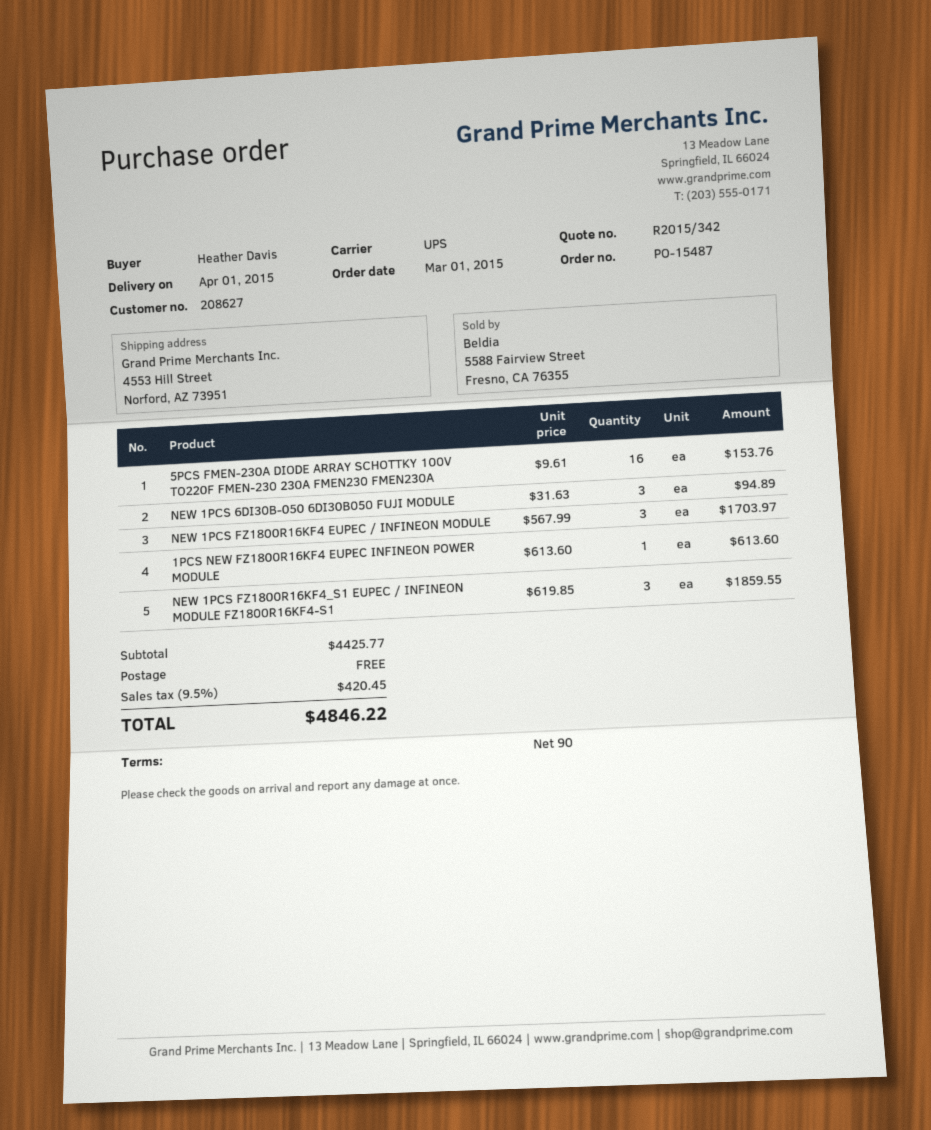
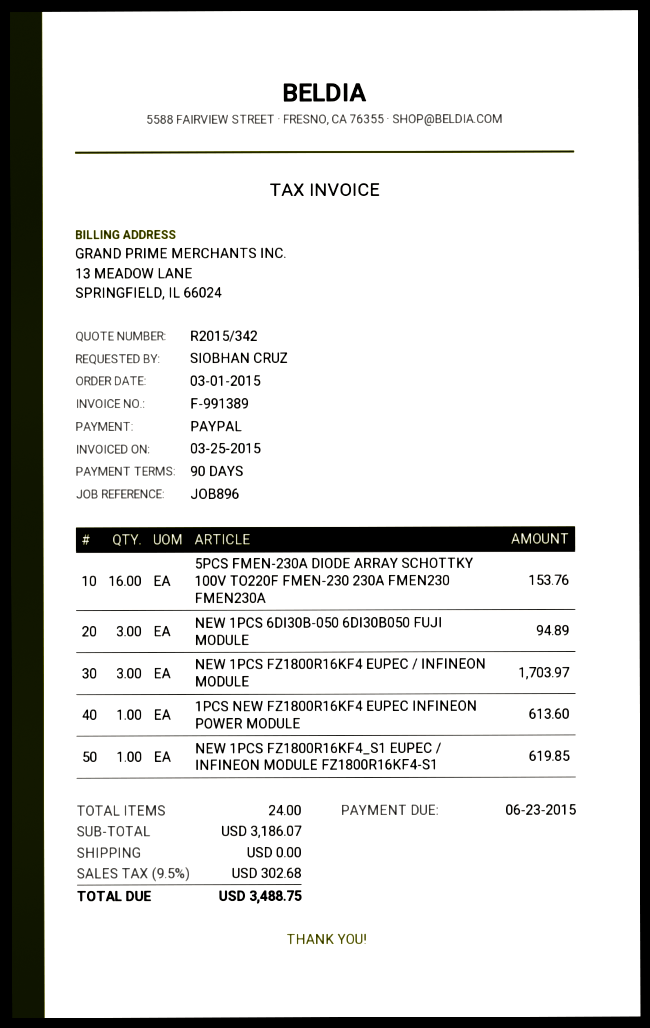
ordered by: Heather Davis -> SIOBHAN CRUZ
NEW 1PCS FZ1800R16KF4_S1 EUPEC / INFINEON MODULE FZ1800R16KF4-S1: 3 for 1859.55 -> 1 for 619.85
subtotal: 4425.77 -> 3186.07
tax: 9.5% = 420.45 -> 9.5% = 302.68
total: 4846.22 -> 3488.75

